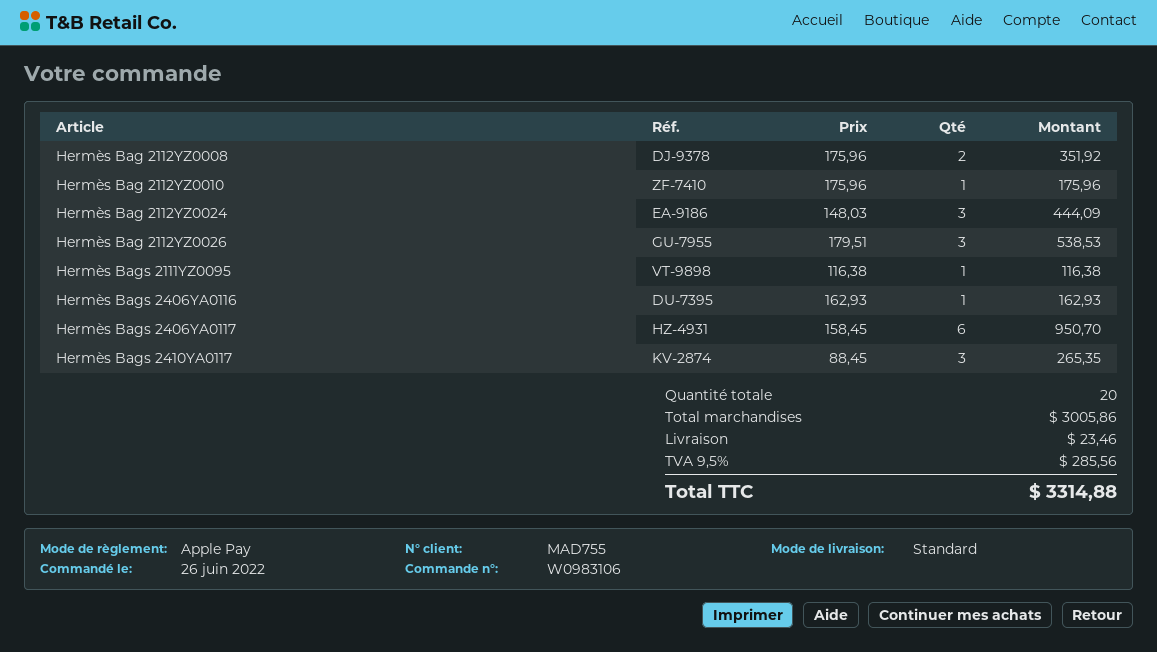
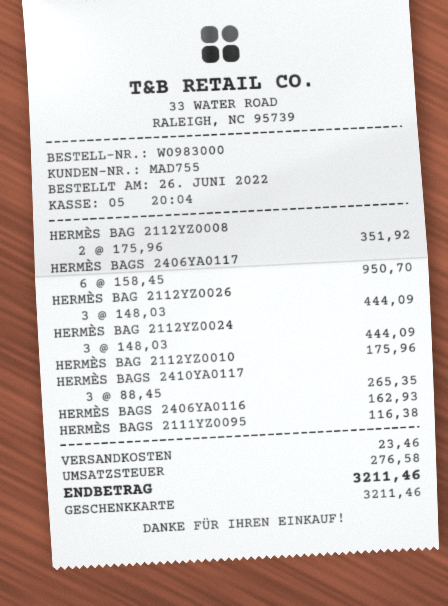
order number: W0983106 -> W0983000
payment method: Apple Pay -> gift card
Hermès Bag 2112YZ0026: 3 x 179.51 = 538.53 -> 3 x 148.03 = 444.09
tax: 285.56 -> 276.58
total: 3314.88 -> 3211.46

